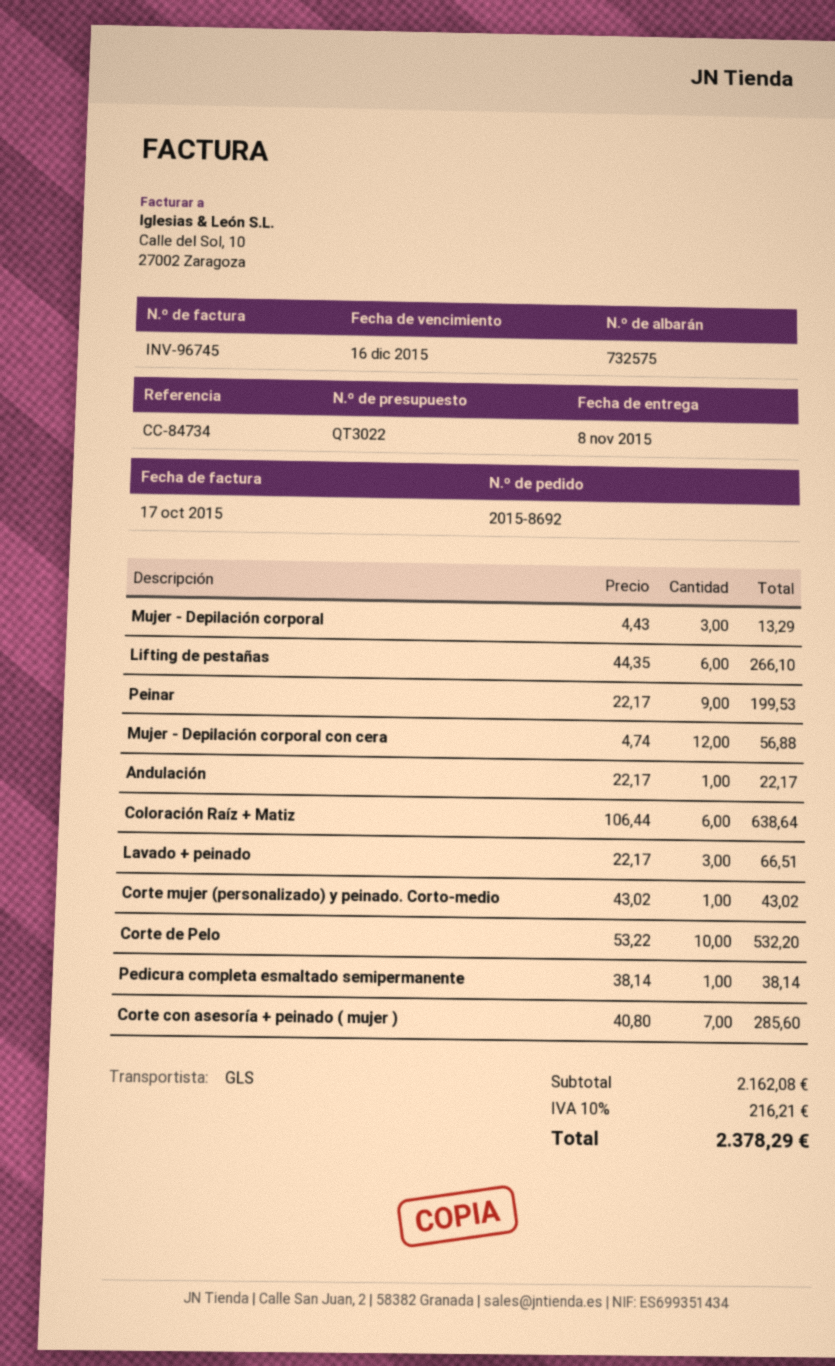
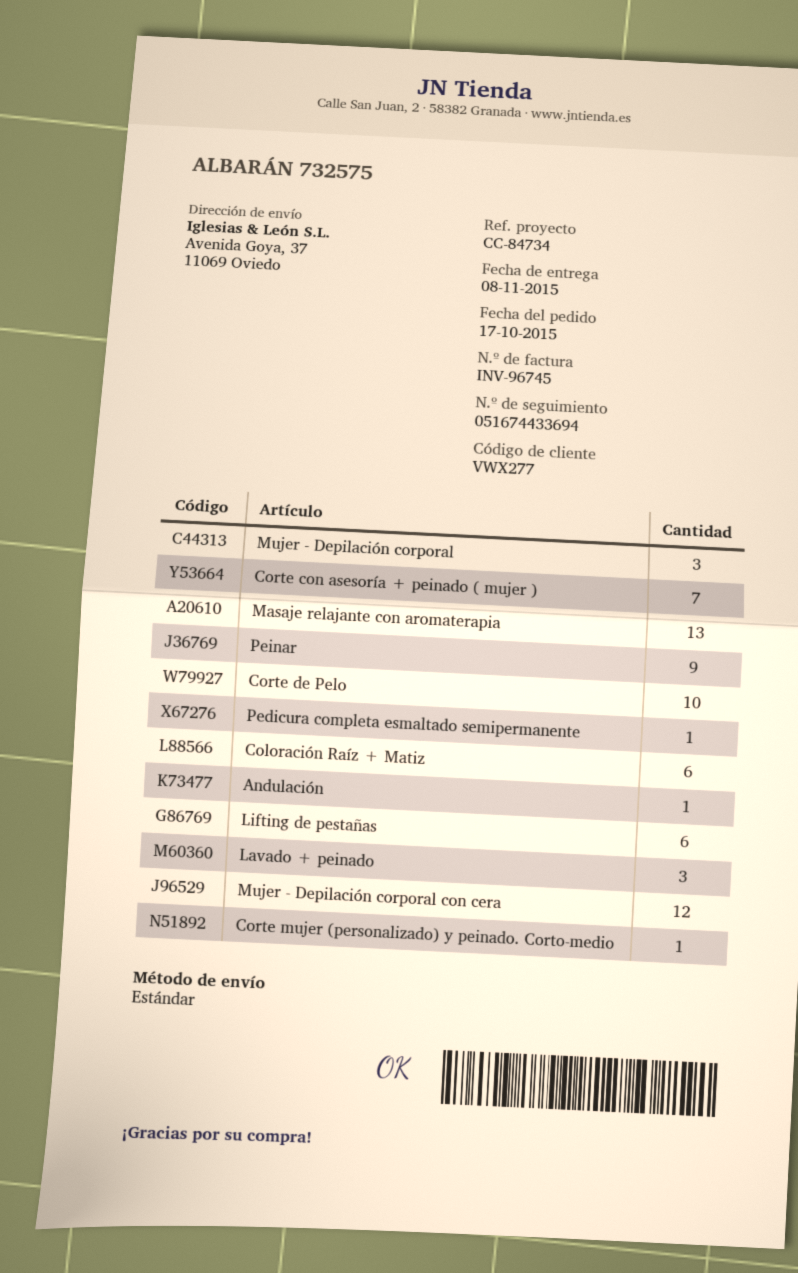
shipping method: GLS -> standard
Masaje relajante con aromaterapia: none -> 13

